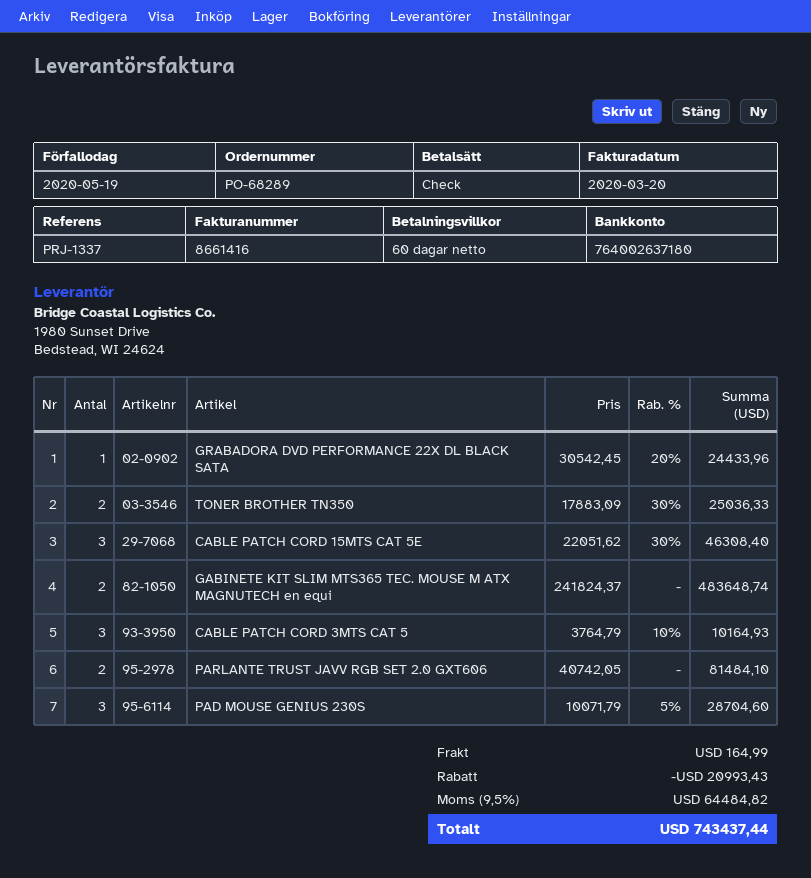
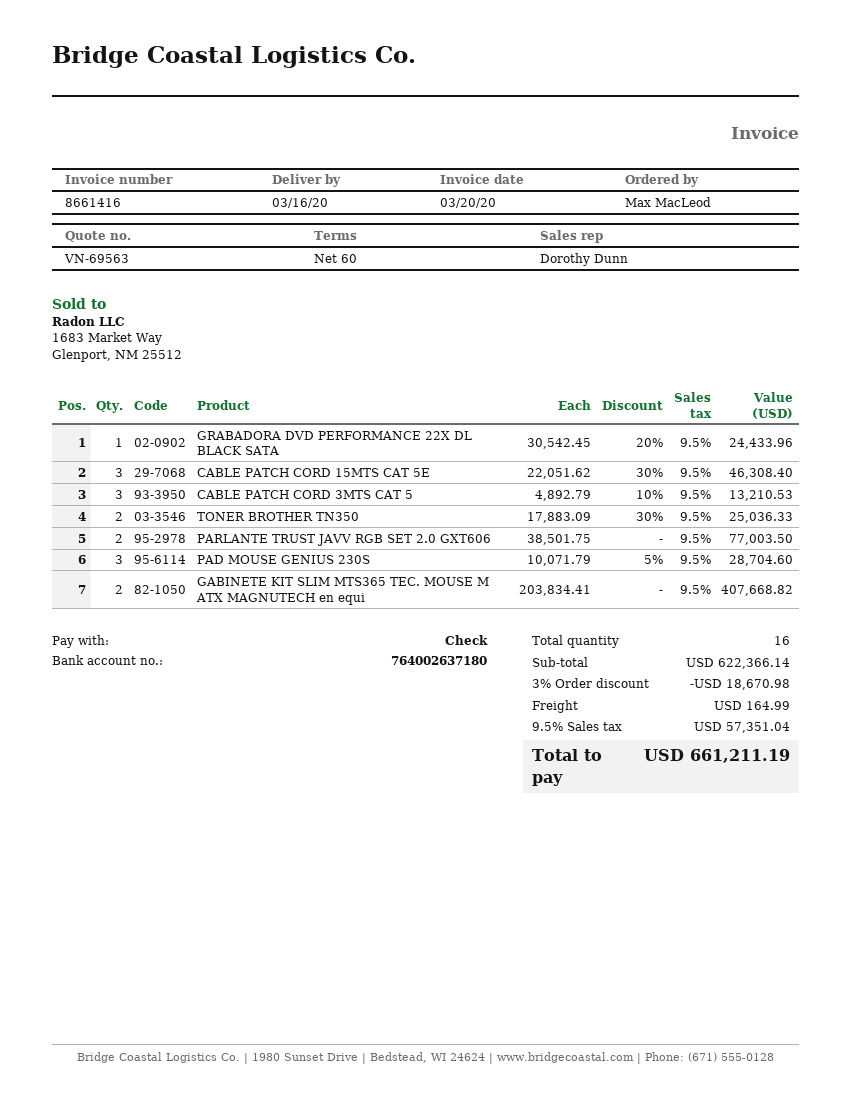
GABINETE KIT SLIM MTS365 TEC. MOUSE M ATX MAGNUTECH en equi: 2 x 241824.37 = 483648.74 -> 2 x 203834.41 = 407668.82
CABLE PATCH CORD 3MTS CAT 5: 3 x 3764.79 - 10% = 10164.93 -> 3 x 4892.79 - 10% = 13210.53
PARLANTE TRUST JAVV RGB SET 2.0 GXT606: 2 x 40742.05 = 81484.10 -> 2 x 38501.75 = 77003.50
discount: 20993.43 -> 18670.98
tax: 9.5% = 64484.82 -> 9.5% = 57351.04
total: 743437.44 -> 661211.19

